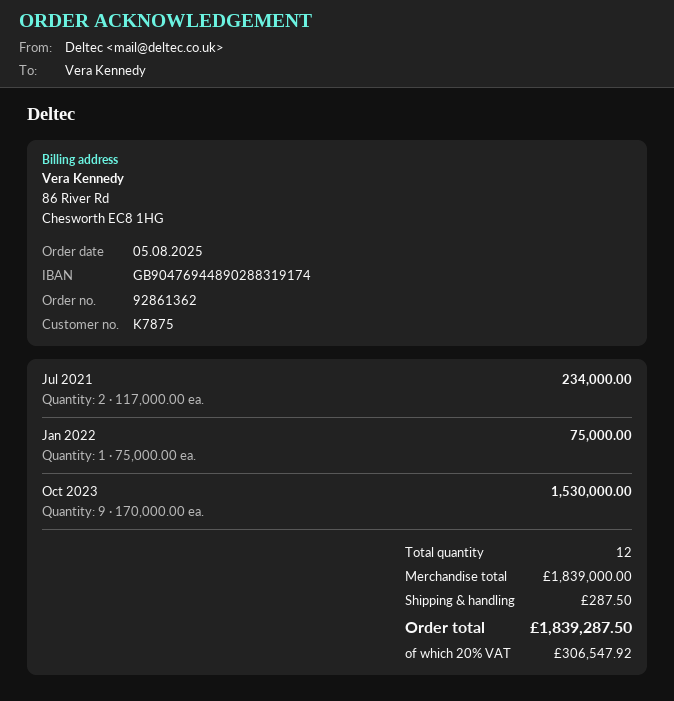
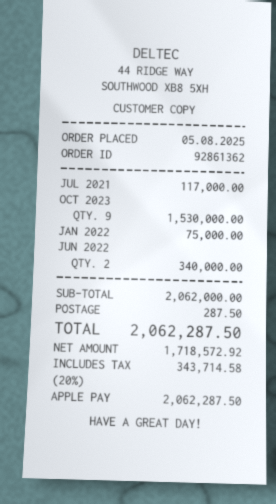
Jul 2021: 2 for 234000.00 -> 1 for 117000.00
JUN 2022: none -> 2 for 340000.00
subtotal: 1839000.00 -> 2062000.00
tax: 20% = 306547.92 -> 20% = 343714.58
total: 1839287.50 -> 2062287.50

